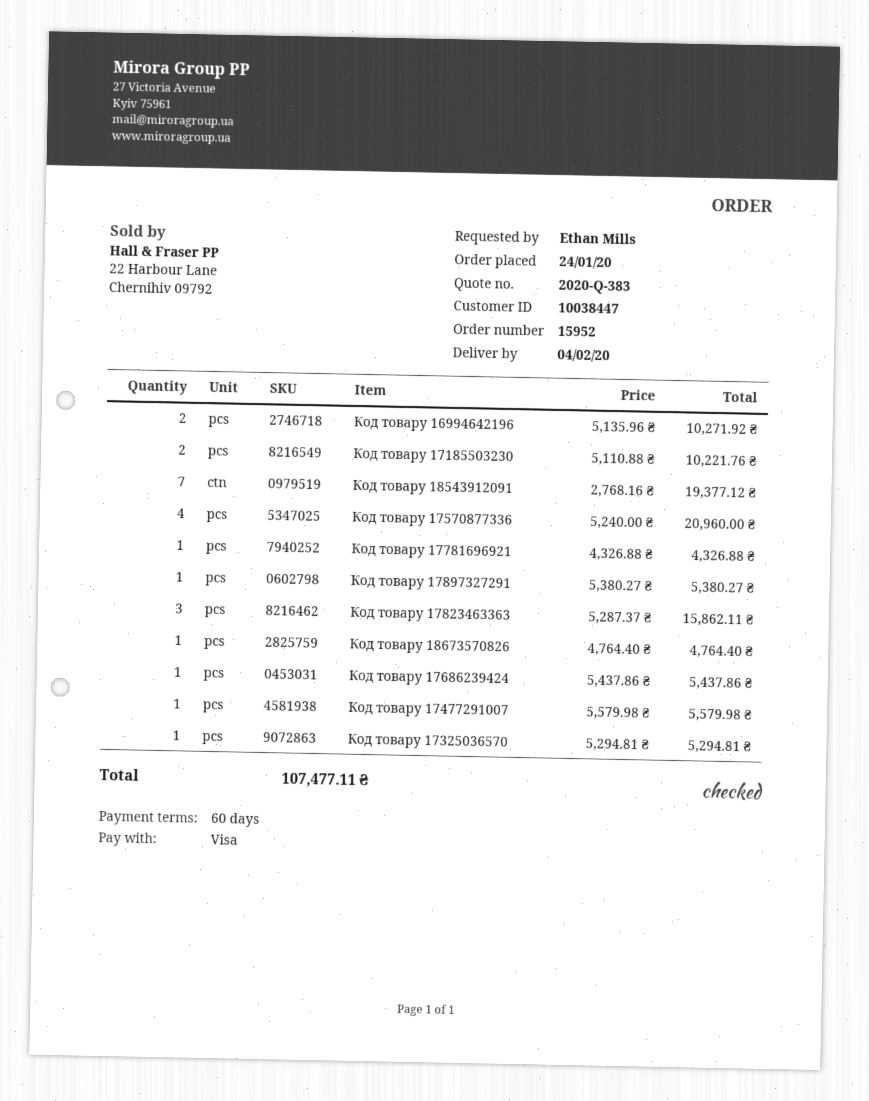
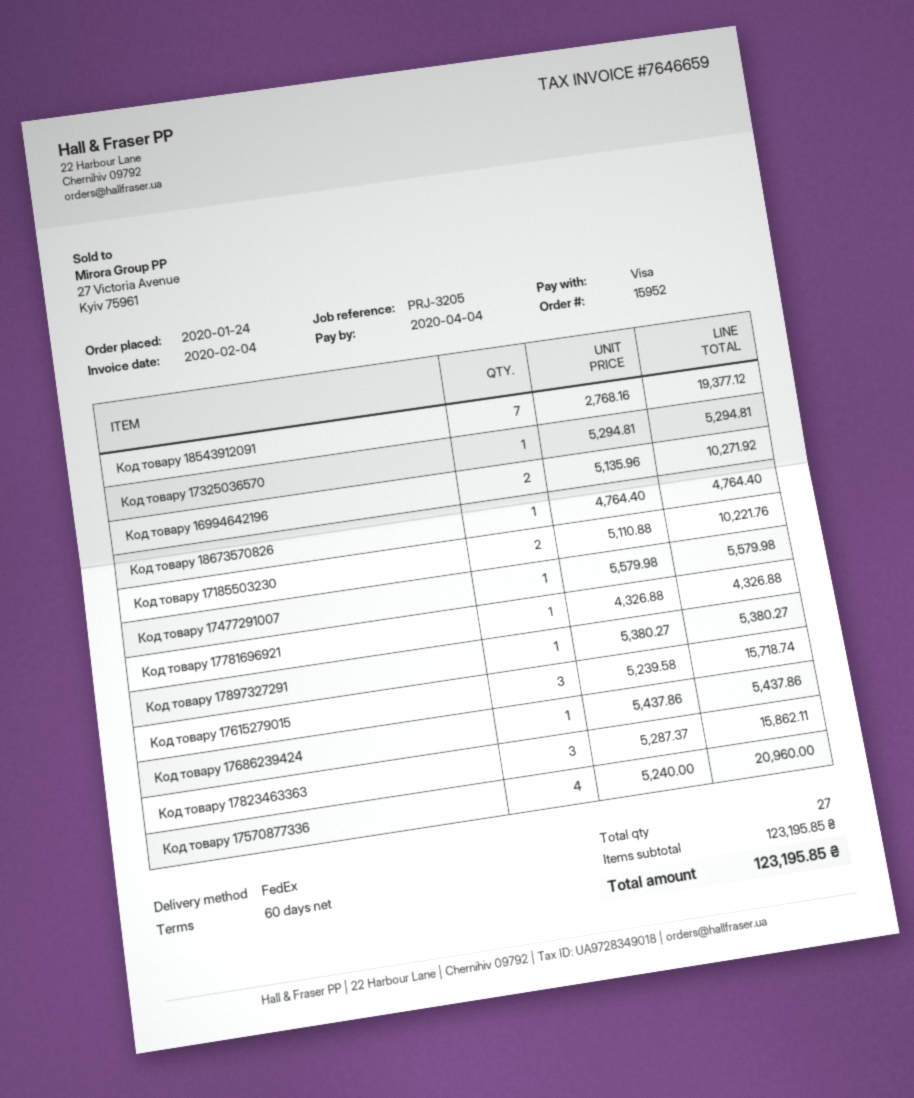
Код товару 17615279015: none -> 3 x 5239.58 = 15718.74
total: 107477.11 -> 123195.85

